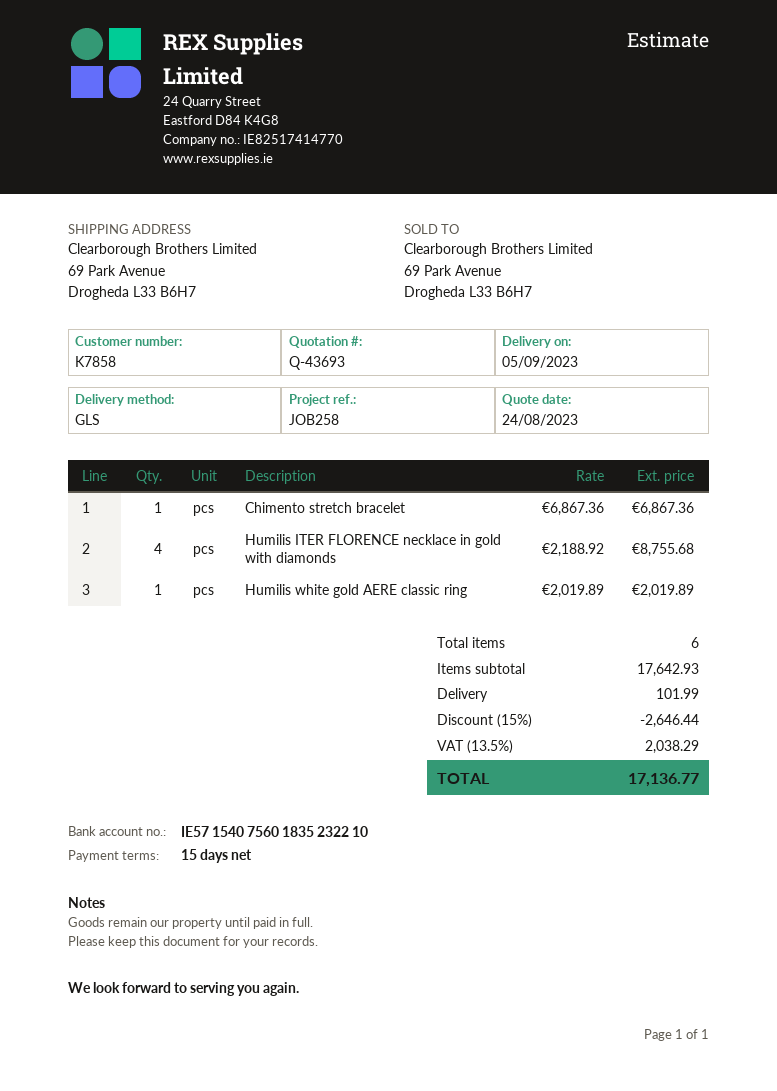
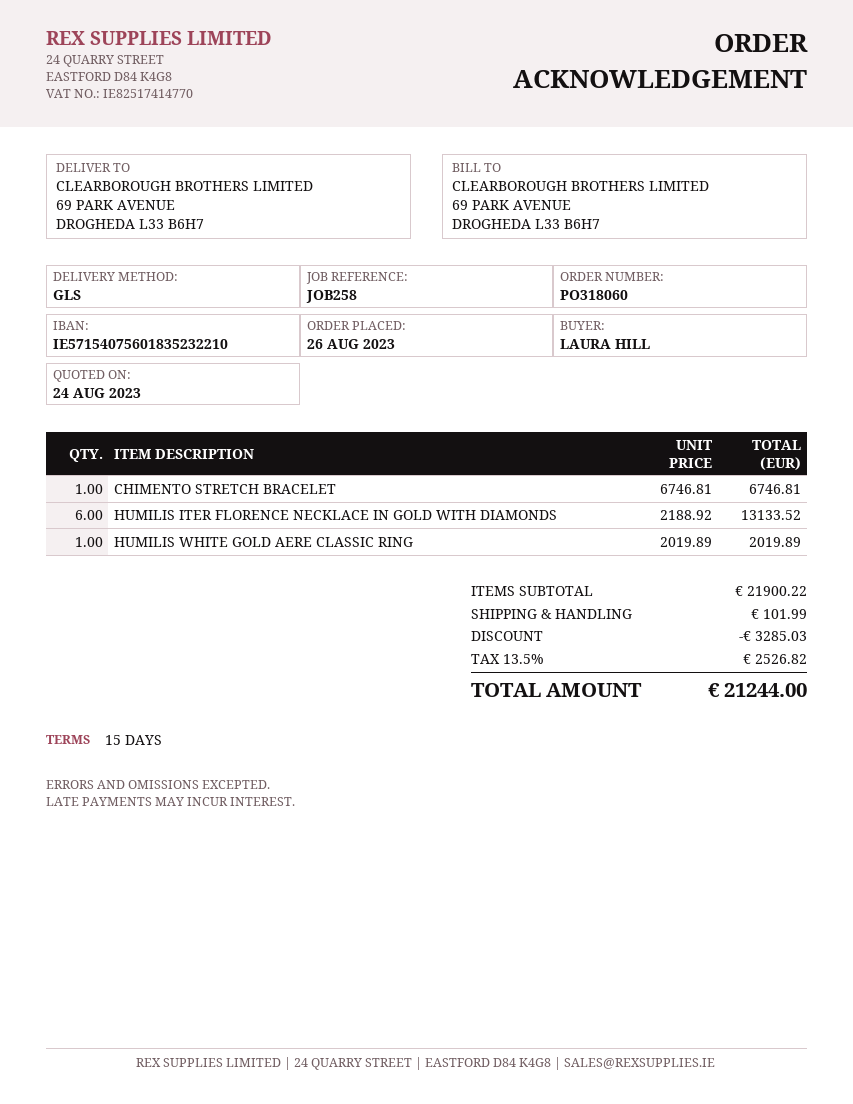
Chimento stretch bracelet: 1 x 6867.36 = 6867.36 -> 1 x 6746.81 = 6746.81
Humilis ITER FLORENCE necklace in gold with diamonds: 4 x 2188.92 = 8755.68 -> 6 x 2188.92 = 13133.52
subtotal: 17642.93 -> 21900.22
discount: 2646.44 -> 3285.03
tax: 13.5% = 2038.29 -> 13.5% = 2526.82
total: 17136.77 -> 21244.00

